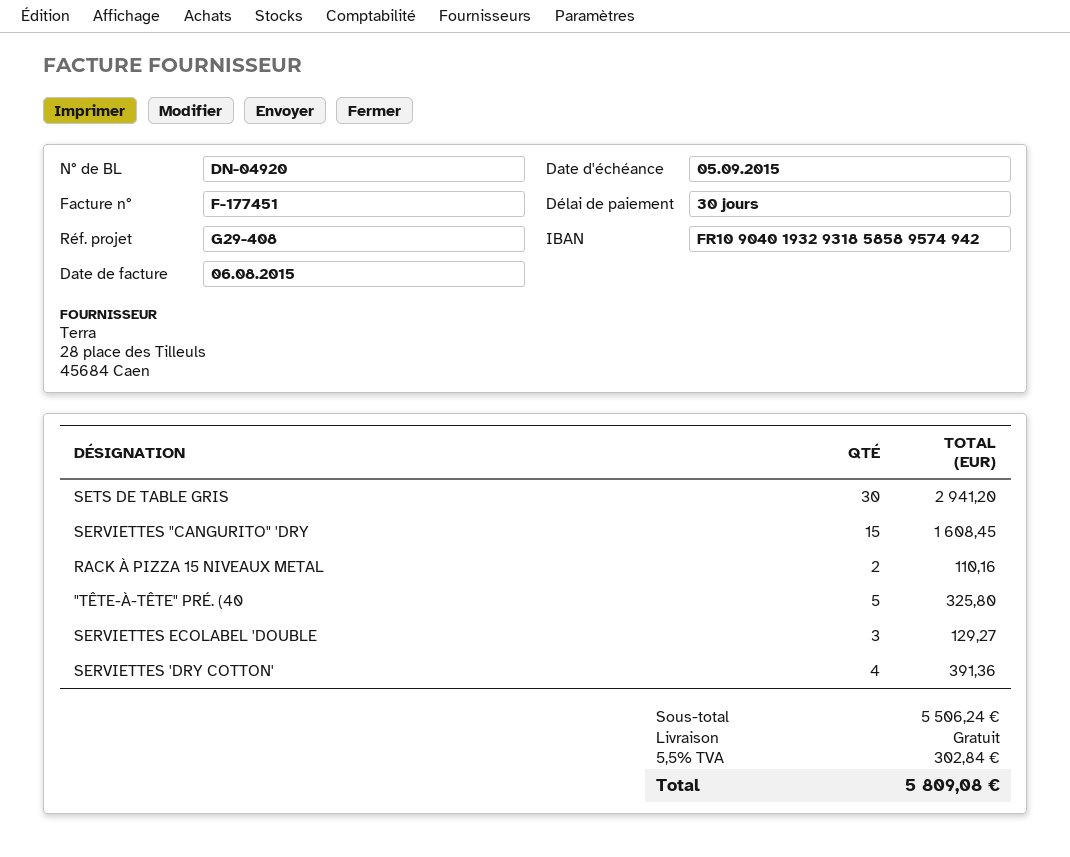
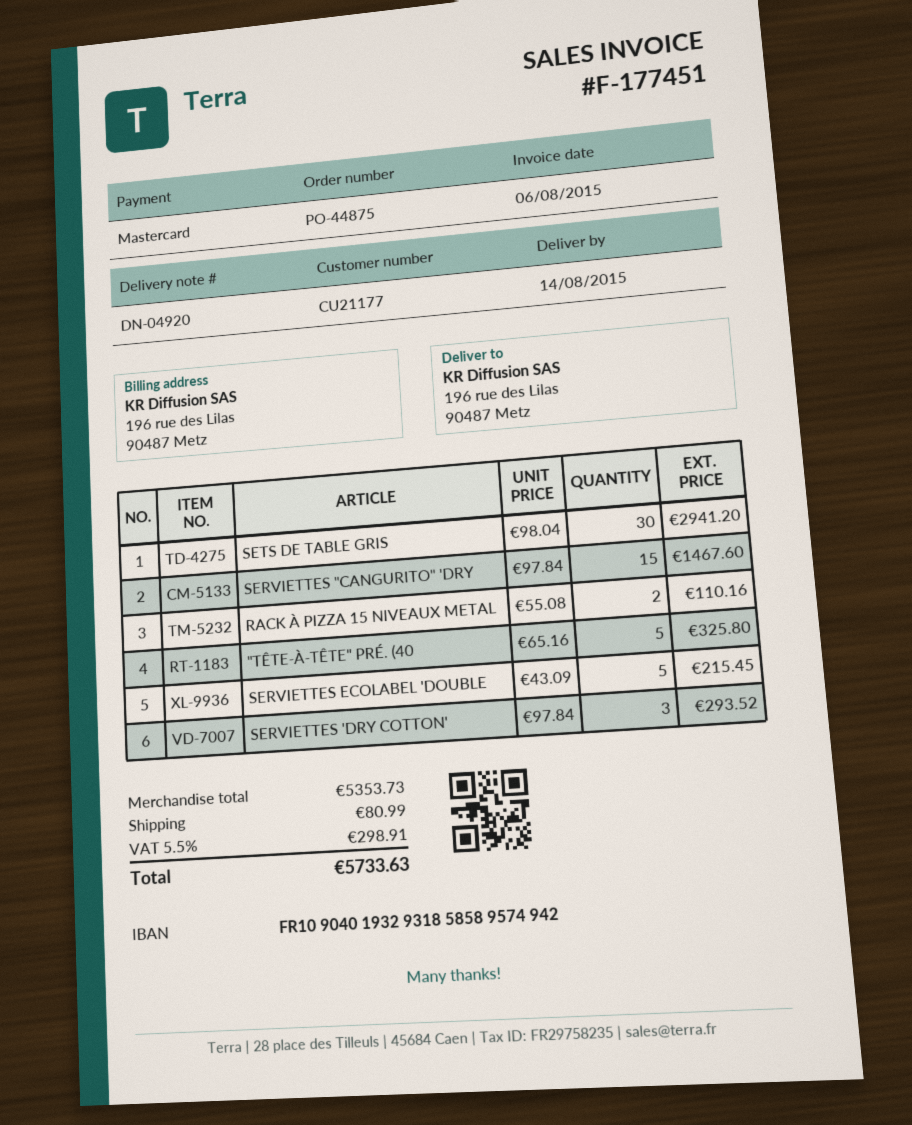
SERVIETTES "CANGURITO" 'DRY: 15 for 1608.45 -> 15 for 1467.60
SERVIETTES ECOLABEL 'DOUBLE: 3 for 129.27 -> 5 for 215.45
SERVIETTES 'DRY COTTON': 4 for 391.36 -> 3 for 293.52
subtotal: 5506.24 -> 5353.73
shipping: 0.00 -> 80.99
tax: 5.5% = 302.84 -> 5.5% = 298.91
total: 5809.08 -> 5733.63

